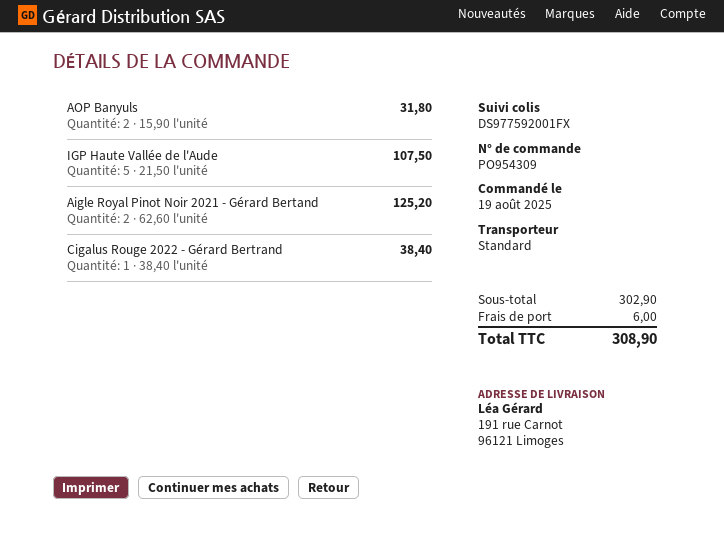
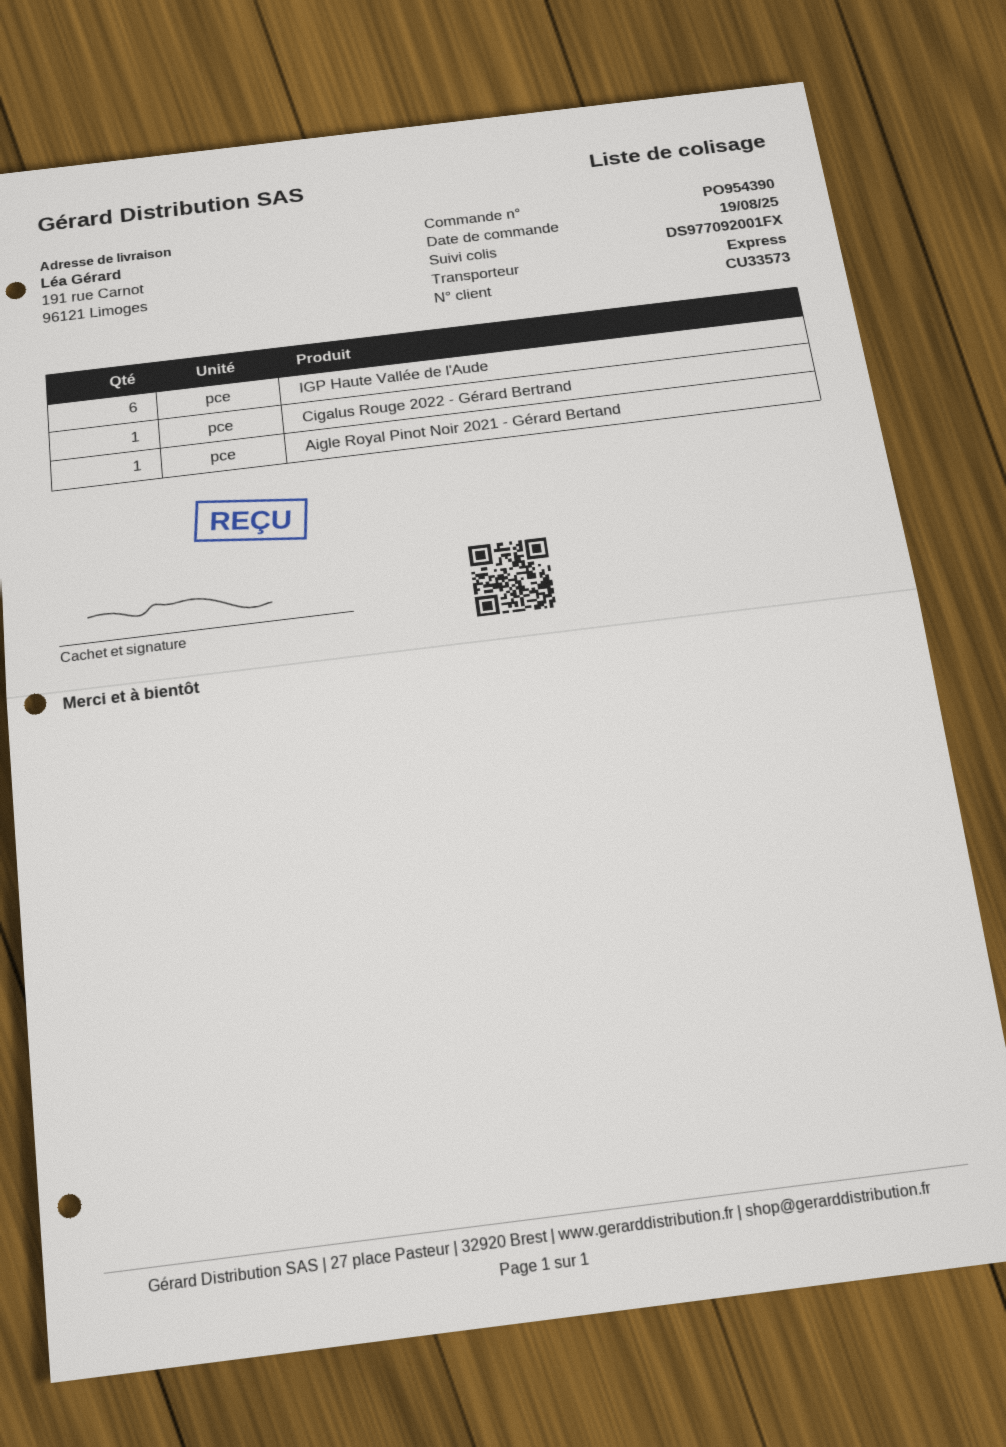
order number: PO954309 -> PO954390
shipping method: standard -> express
tracking number: DS977592001FX -> DS977092001FX
AOP Banyuls: 2 -> none
IGP Haute Vallée de l'Aude: 5 -> 6
Aigle Royal Pinot Noir 2021 - Gérard Bertand: 2 -> 1

